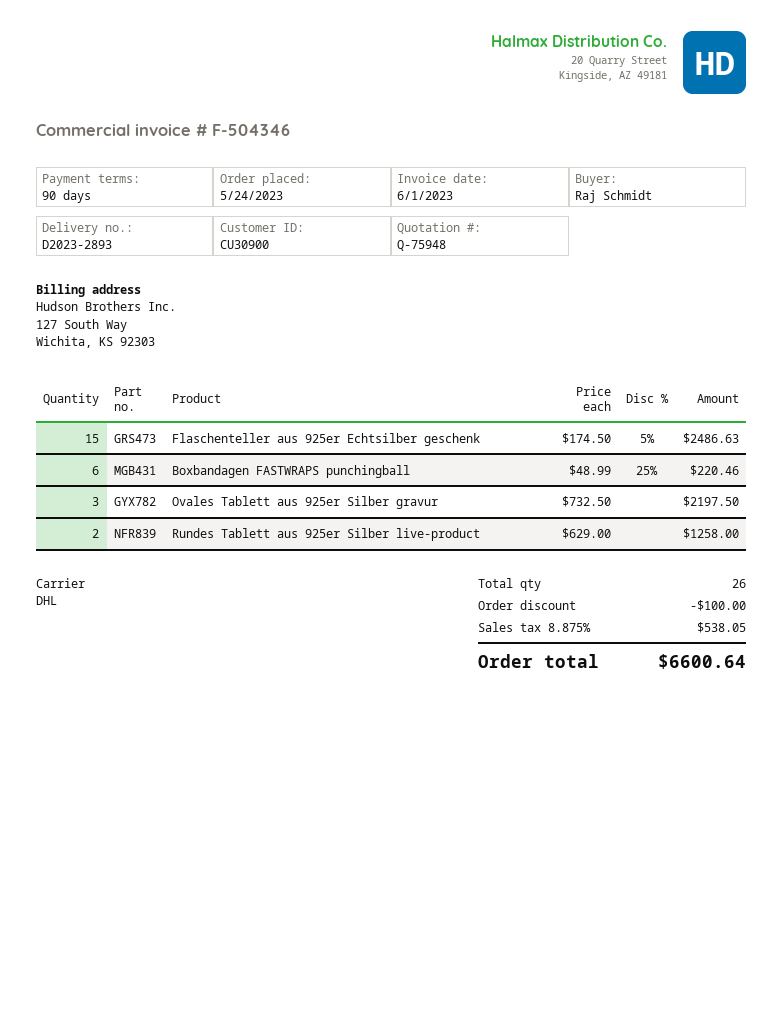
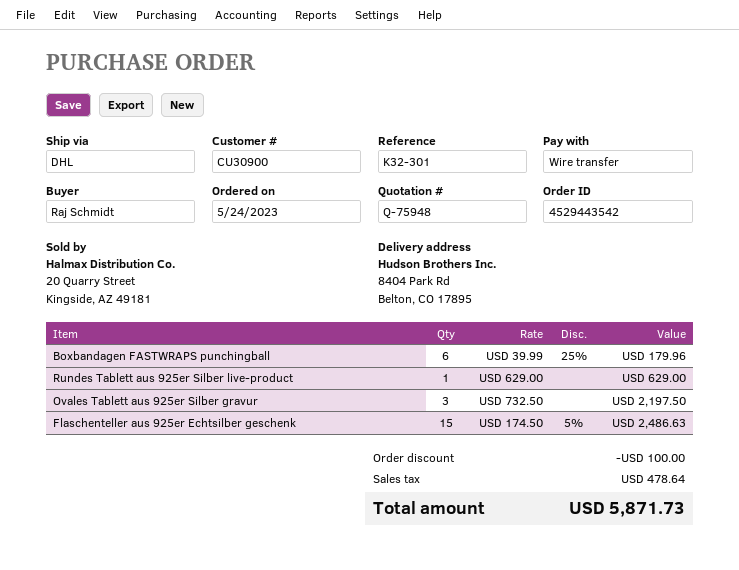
Boxbandagen FASTWRAPS punchingball: 6 x 48.99 - 25% = 220.46 -> 6 x 39.99 - 25% = 179.96
Rundes Tablett aus 925er Silber live-product: 2 x 629.00 = 1258.00 -> 1 x 629.00 = 629.00
tax: 538.05 -> 478.64
total: 6600.64 -> 5871.73

